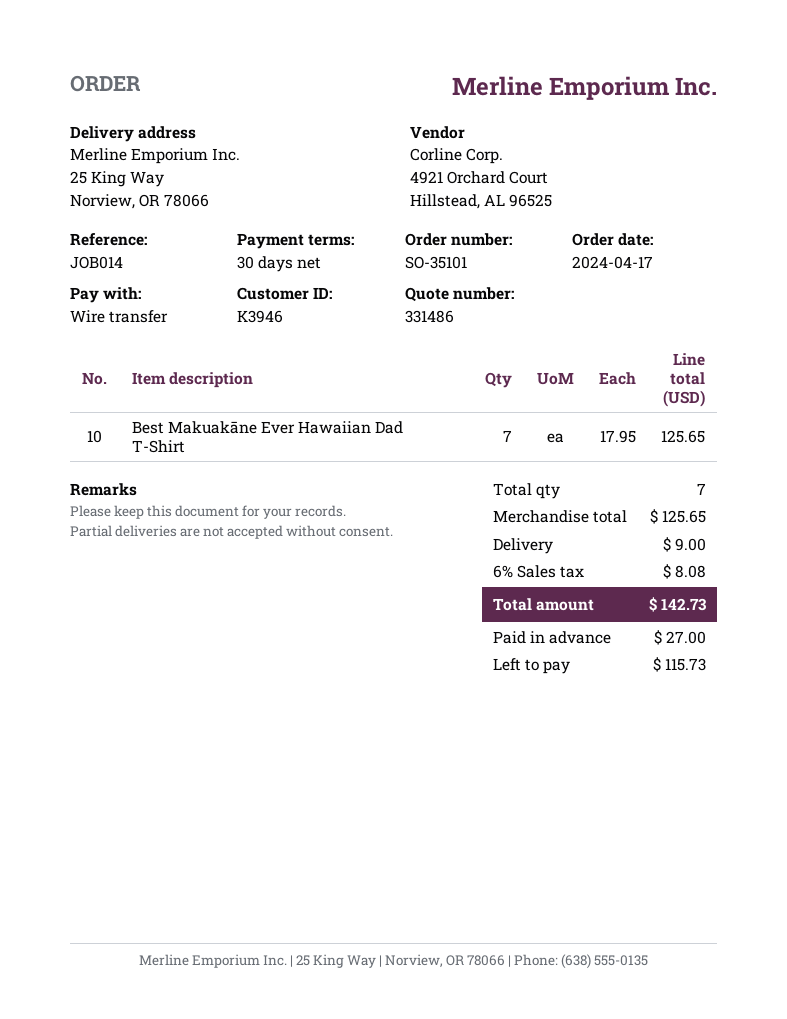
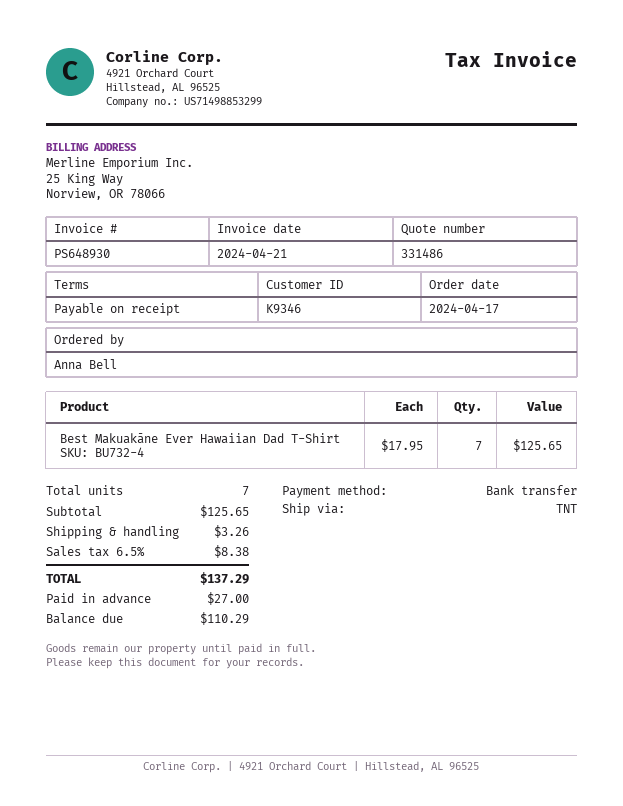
payment terms: 30 days -> on receipt
customer number: K3946 -> K9346
shipping: 9.00 -> 3.26
tax: 6% = 8.08 -> 6.5% = 8.38
total: 142.73 -> 137.29
balance: 115.73 -> 110.29

